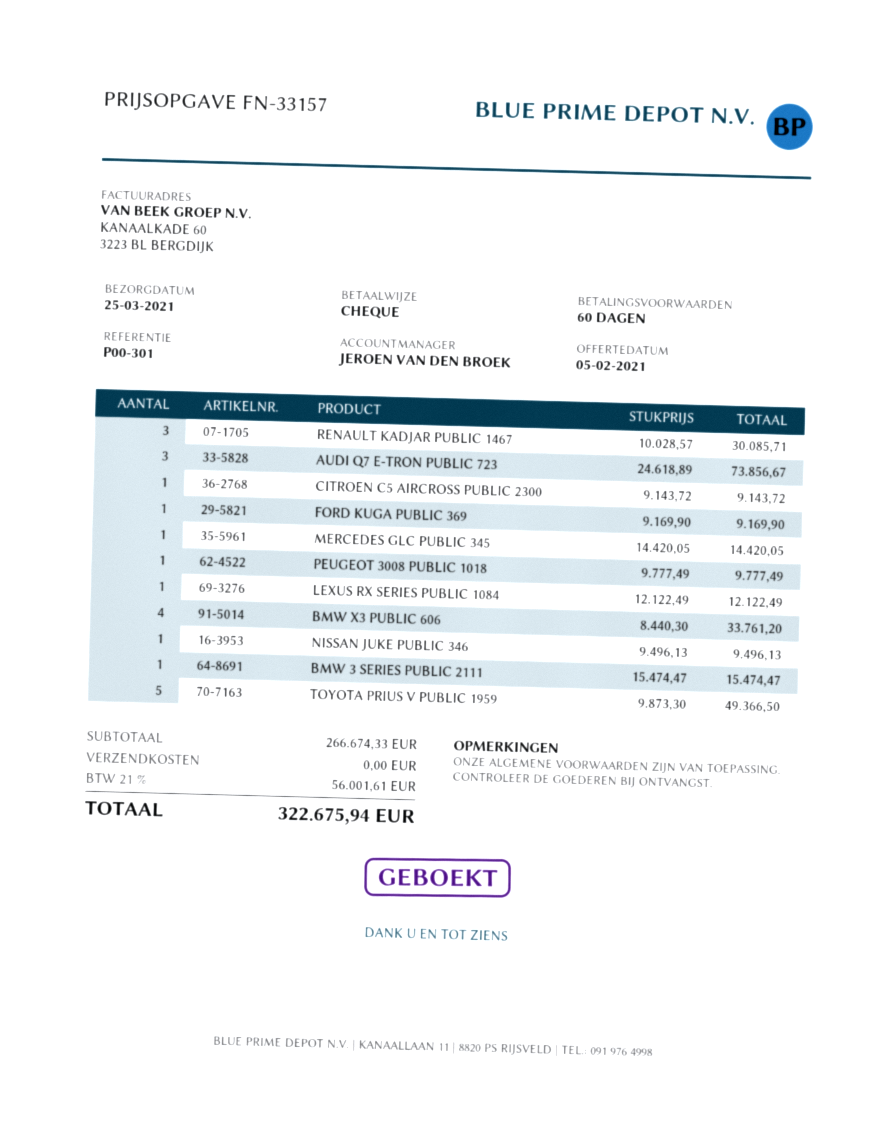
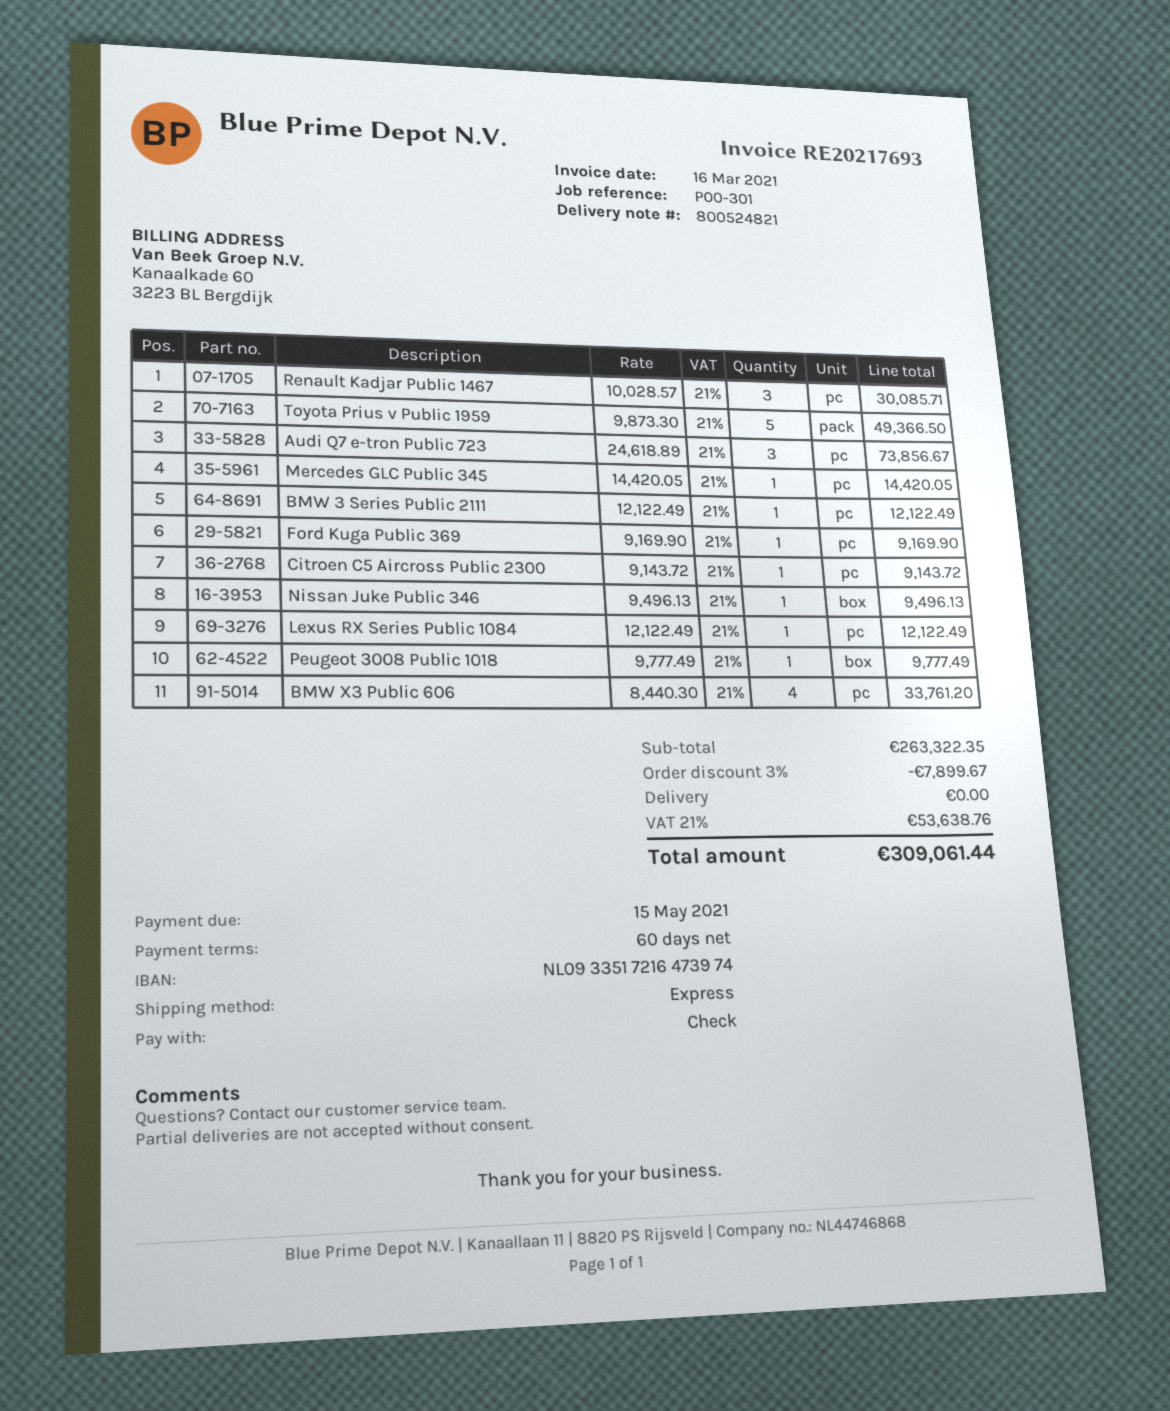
BMW 3 SERIES PUBLIC 2111: 1 x 15474.47 = 15474.47 -> 1 x 12122.49 = 12122.49
subtotal: 266674.33 -> 263322.35
discount: none -> 3% = 7899.67
tax: 21% = 56001.61 -> 21% = 53638.76
total: 322675.94 -> 309061.44

